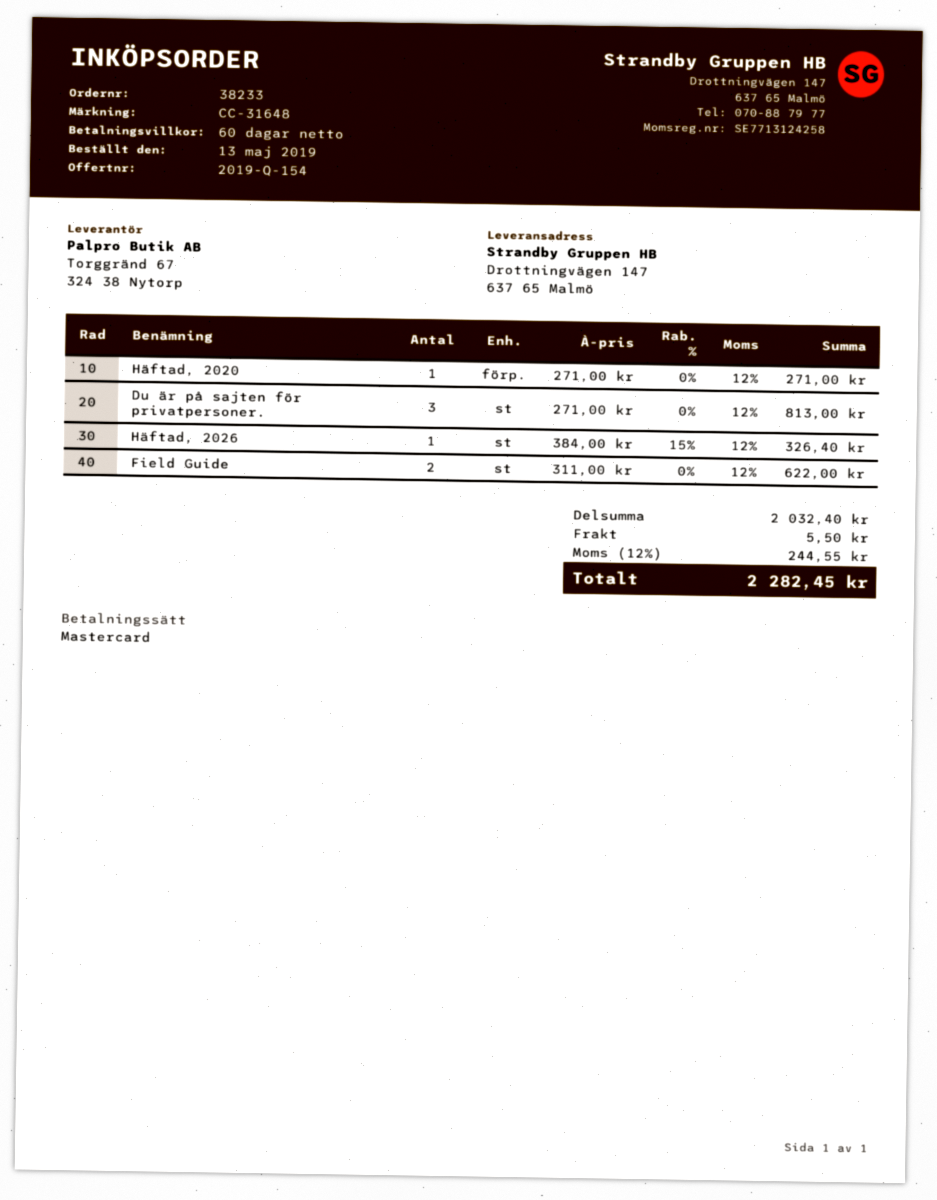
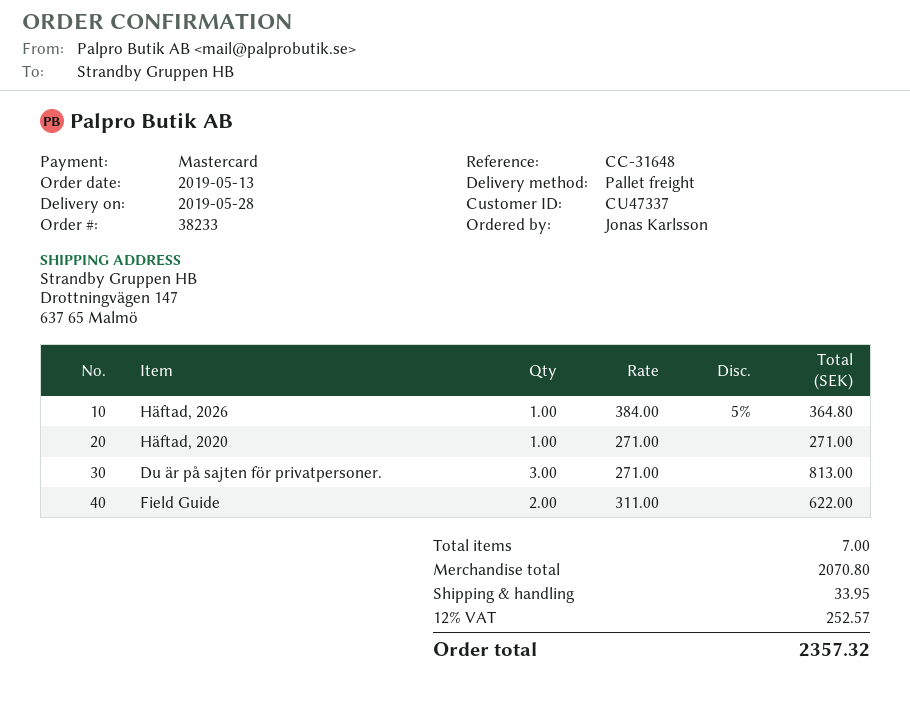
Häftad, 2026: 1 x 384.00 - 15% = 326.40 -> 1 x 384.00 - 5% = 364.80
subtotal: 2032.40 -> 2070.80
shipping: 5.50 -> 33.95
tax: 12% = 244.55 -> 12% = 252.57
total: 2282.45 -> 2357.32

